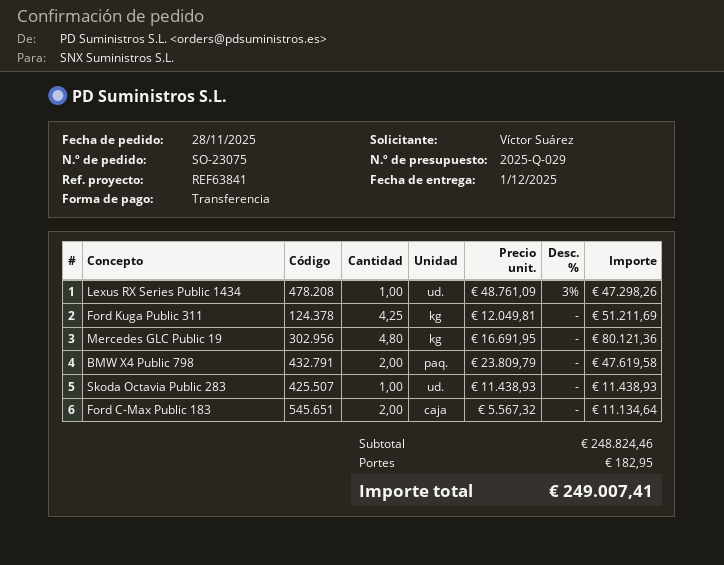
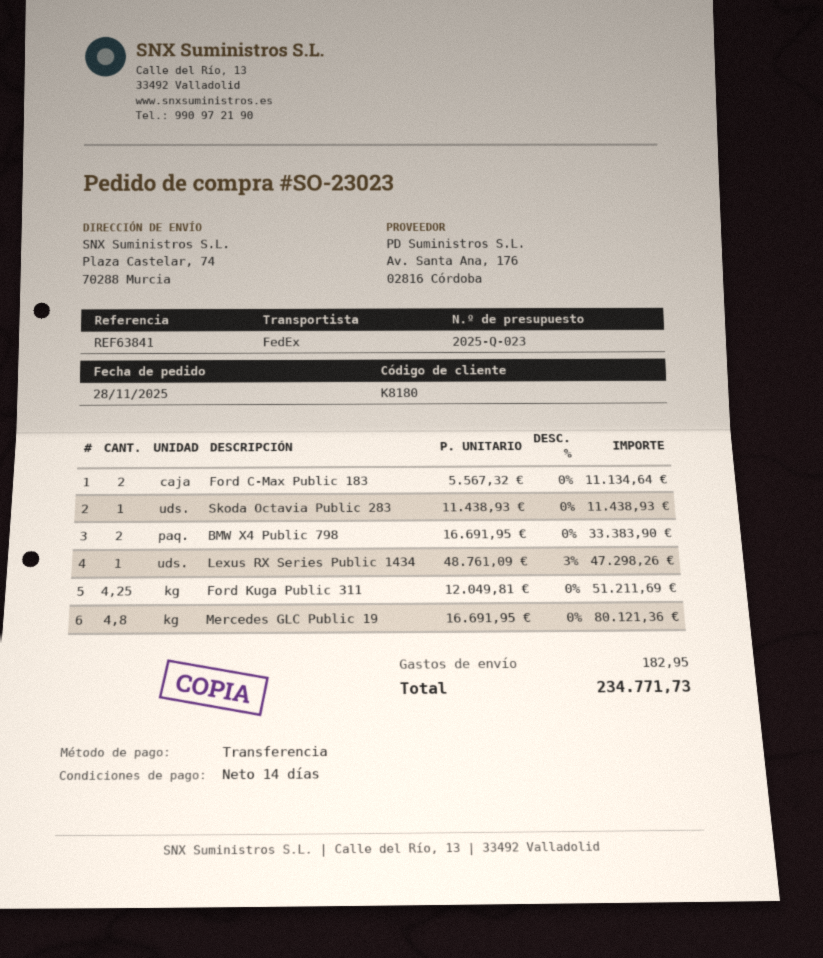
quote number: 2025-Q-029 -> 2025-Q-023
order number: SO-23075 -> SO-23023
BMW X4 Public 798: 2 x 23809.79 = 47619.58 -> 2 x 16691.95 = 33383.90
total: 249007.41 -> 234771.73

